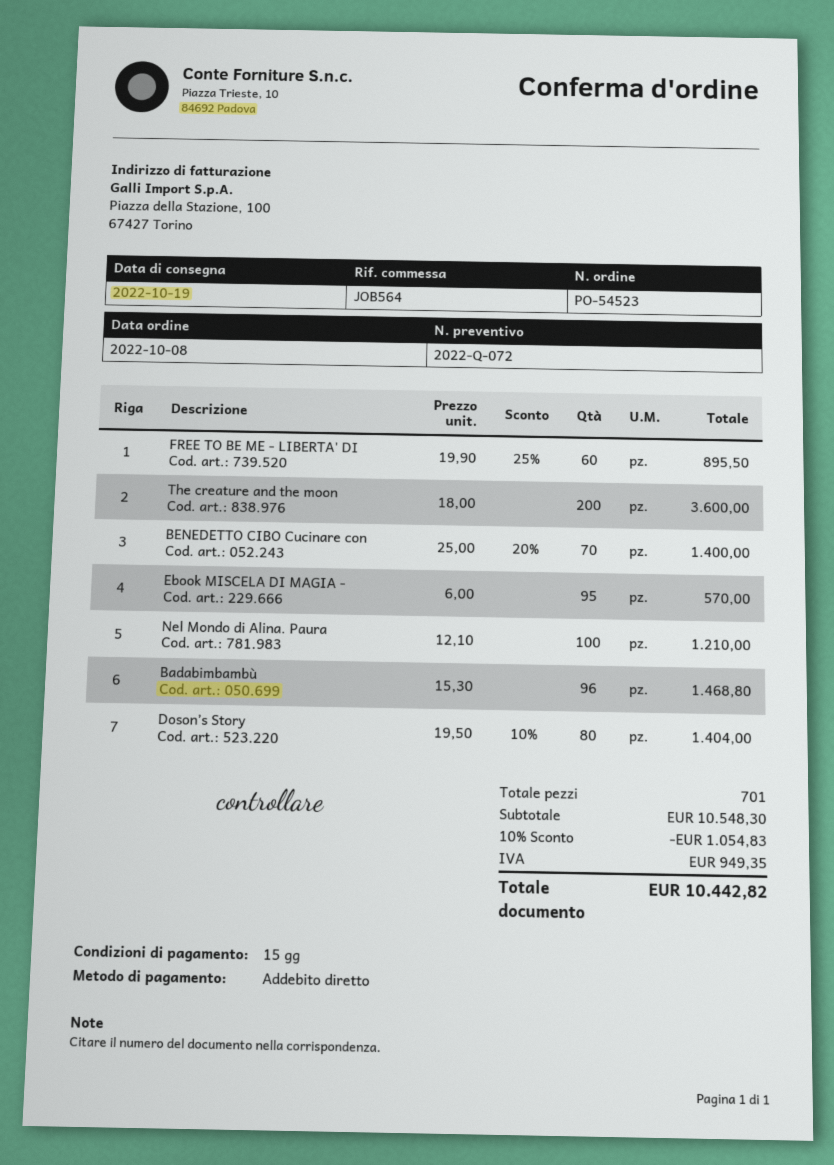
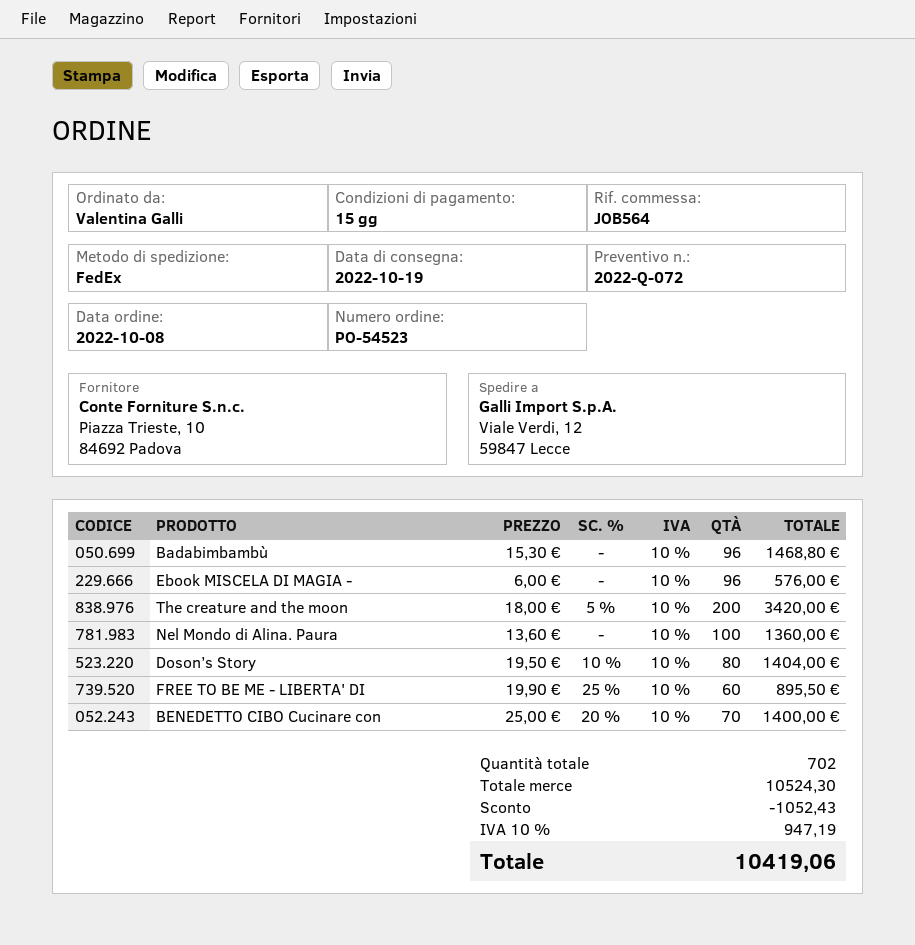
The creature and the moon: 200 x 18.00 = 3600.00 -> 200 x 18.00 - 5% = 3420.00
Ebook MISCELA DI MAGIA -: 95 x 6.00 = 570.00 -> 96 x 6.00 = 576.00
Nel Mondo di Alina. Paura: 100 x 12.10 = 1210.00 -> 100 x 13.60 = 1360.00
total quantity: 701 -> 702
subtotal: 10548.30 -> 10524.30
discount: 1054.83 -> 1052.43
tax: 949.35 -> 947.19
total: 10442.82 -> 10419.06

